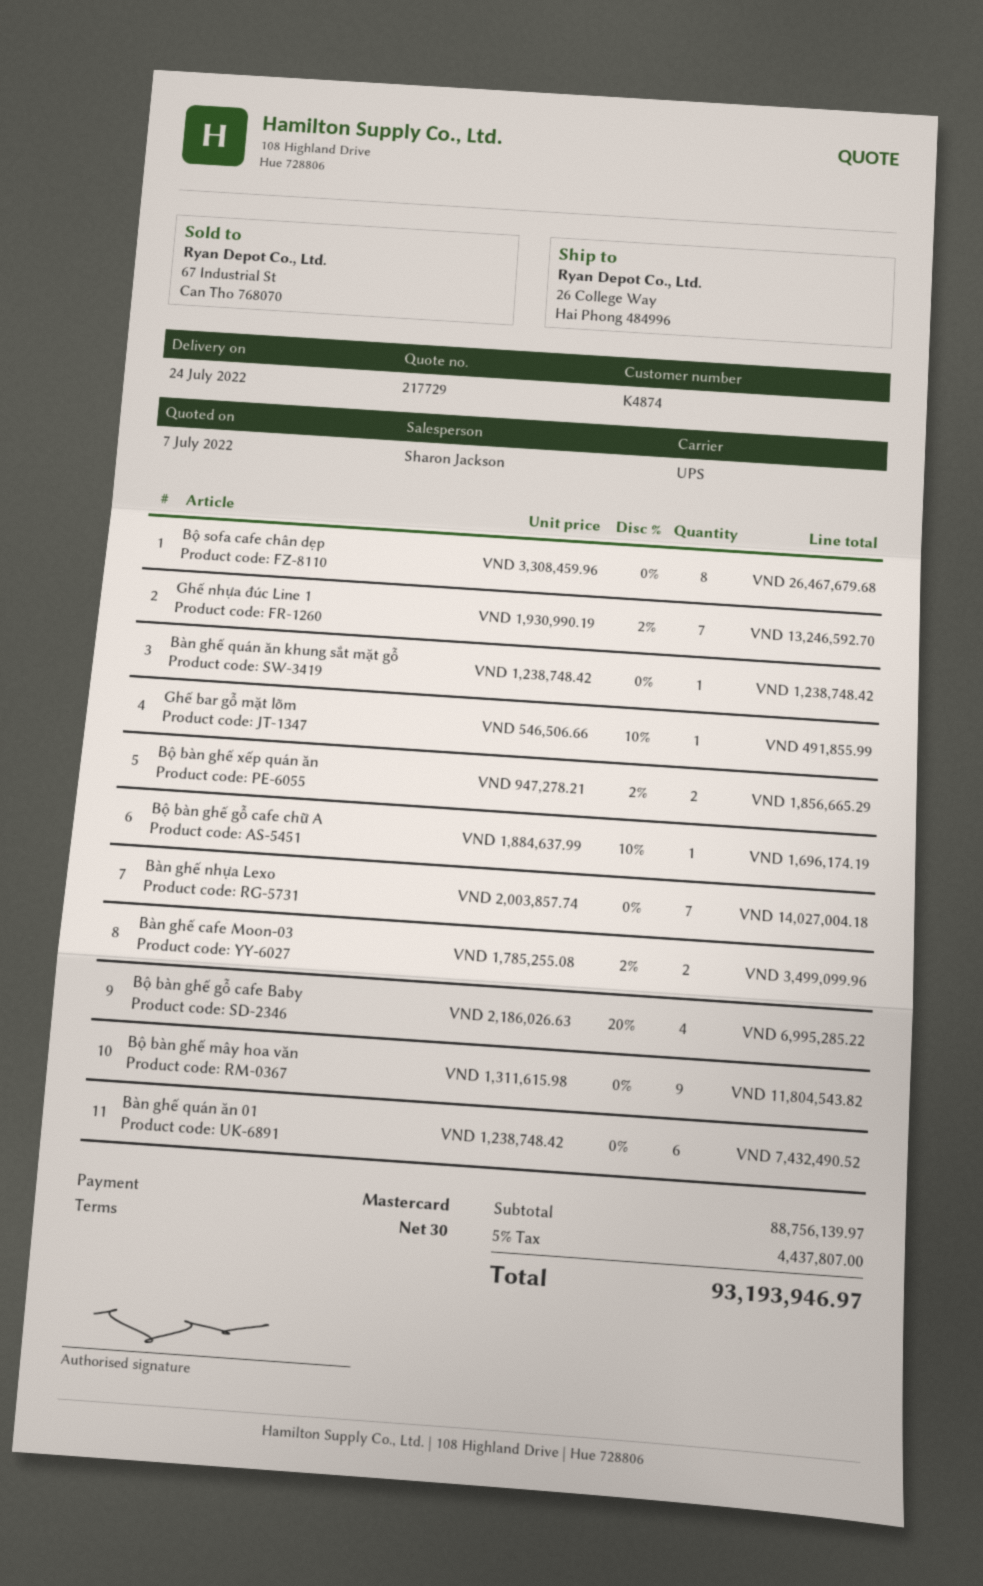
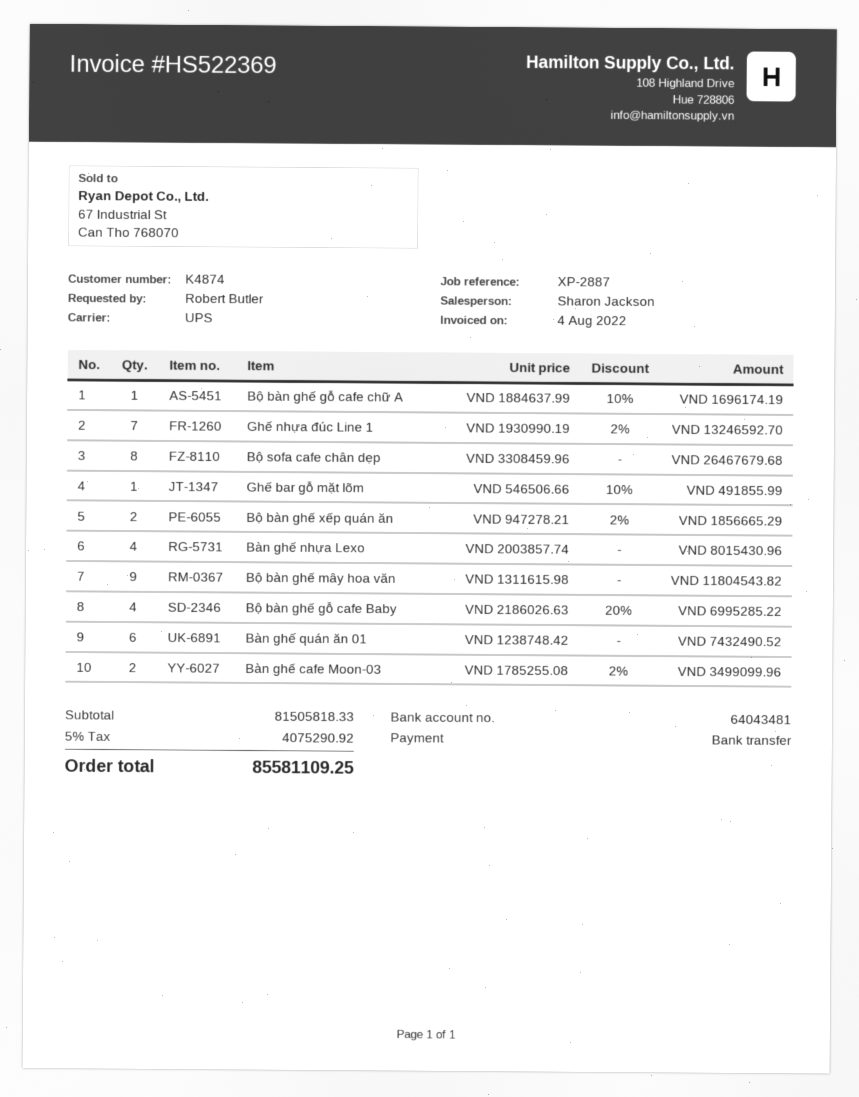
payment method: Mastercard -> bank transfer
Bàn ghế quán ăn khung sắt mặt gỗ: 1 x 1238748.42 = 1238748.42 -> none
Bàn ghế nhựa Lexo: 7 x 2003857.74 = 14027004.18 -> 4 x 2003857.74 = 8015430.96
subtotal: 88756139.97 -> 81505818.33
tax: 5% = 4437807.00 -> 5% = 4075290.92
total: 93193946.97 -> 85581109.25

